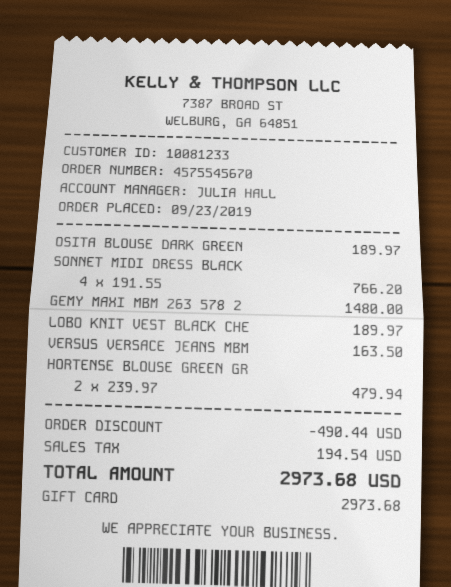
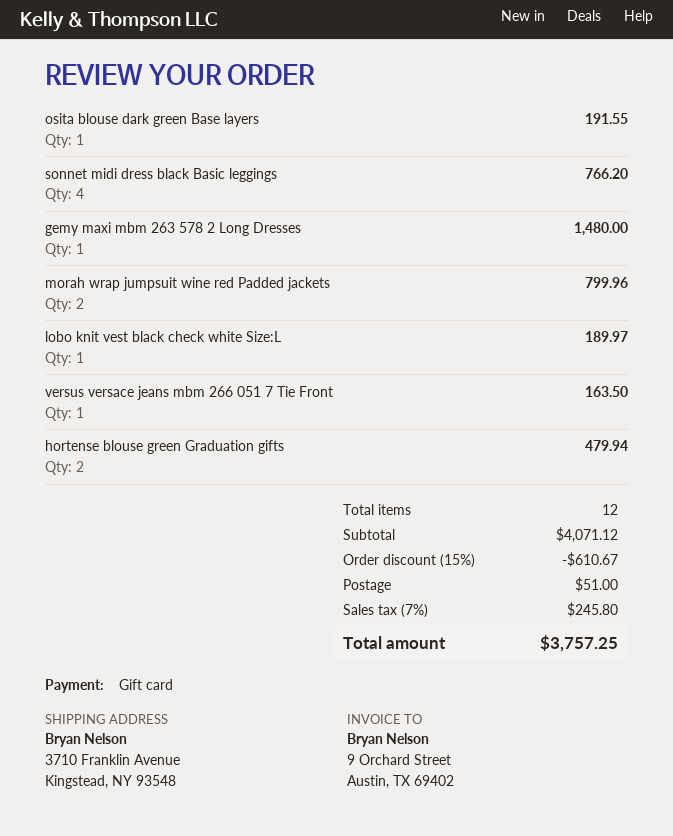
OSITA BLOUSE DARK GREEN: 1 for 189.97 -> 1 for 191.55
morah wrap jumpsuit wine red Padded jackets: none -> 2 for 799.96
discount: 490.44 -> 610.67
shipping: none -> 51.00
tax: 194.54 -> 245.80
total: 2973.68 -> 3757.25

